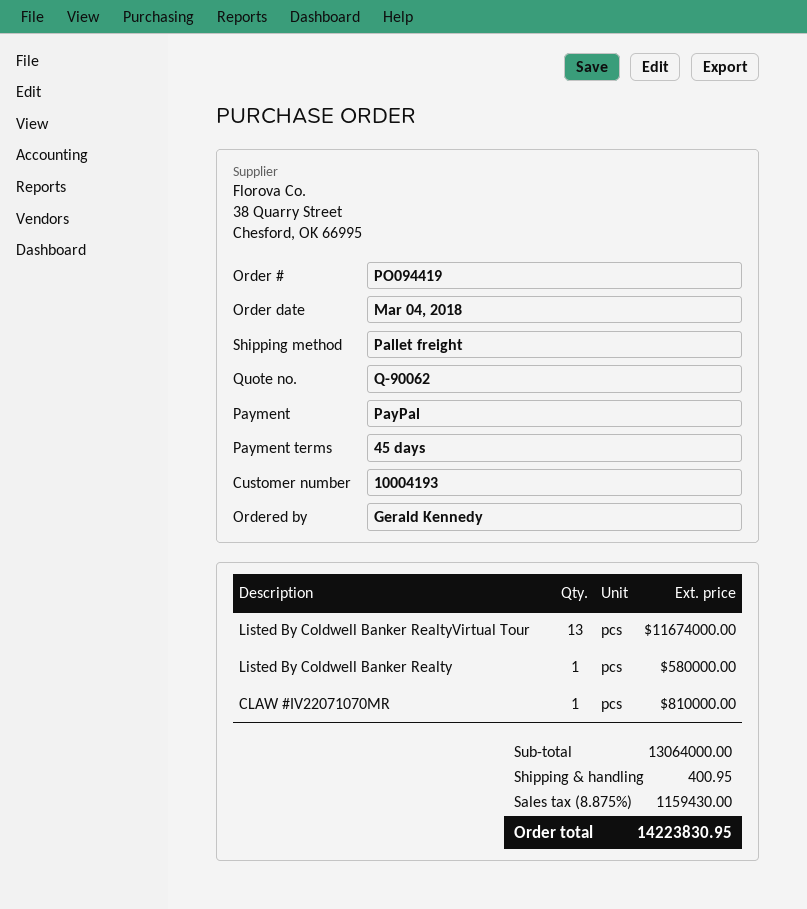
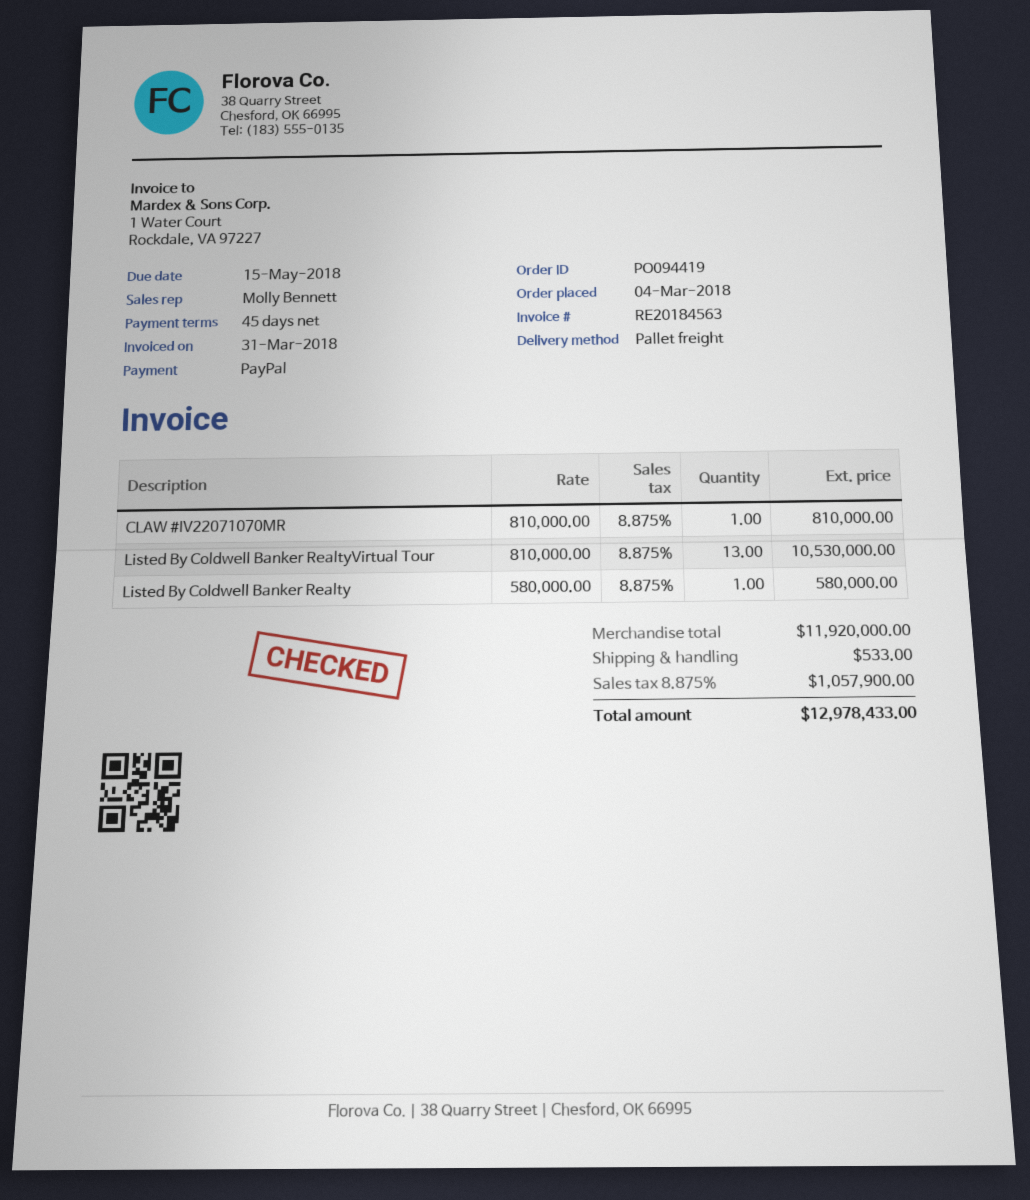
Listed By Coldwell Banker RealtyVirtual Tour: 13 for 11674000.00 -> 13 for 10530000.00
subtotal: 13064000.00 -> 11920000.00
shipping: 400.95 -> 533.00
tax: 8.875% = 1159430.00 -> 8.875% = 1057900.00
total: 14223830.95 -> 12978433.00

